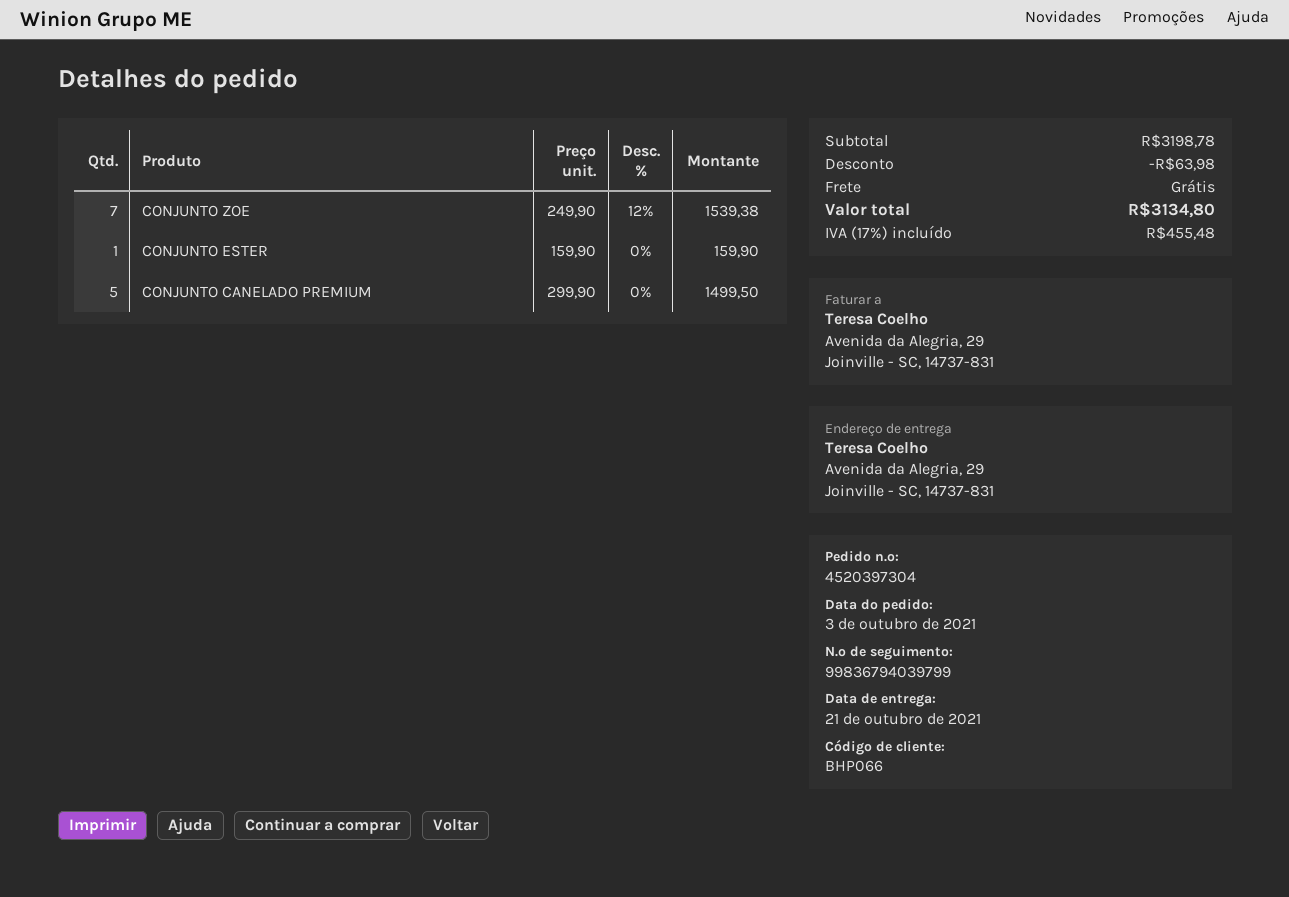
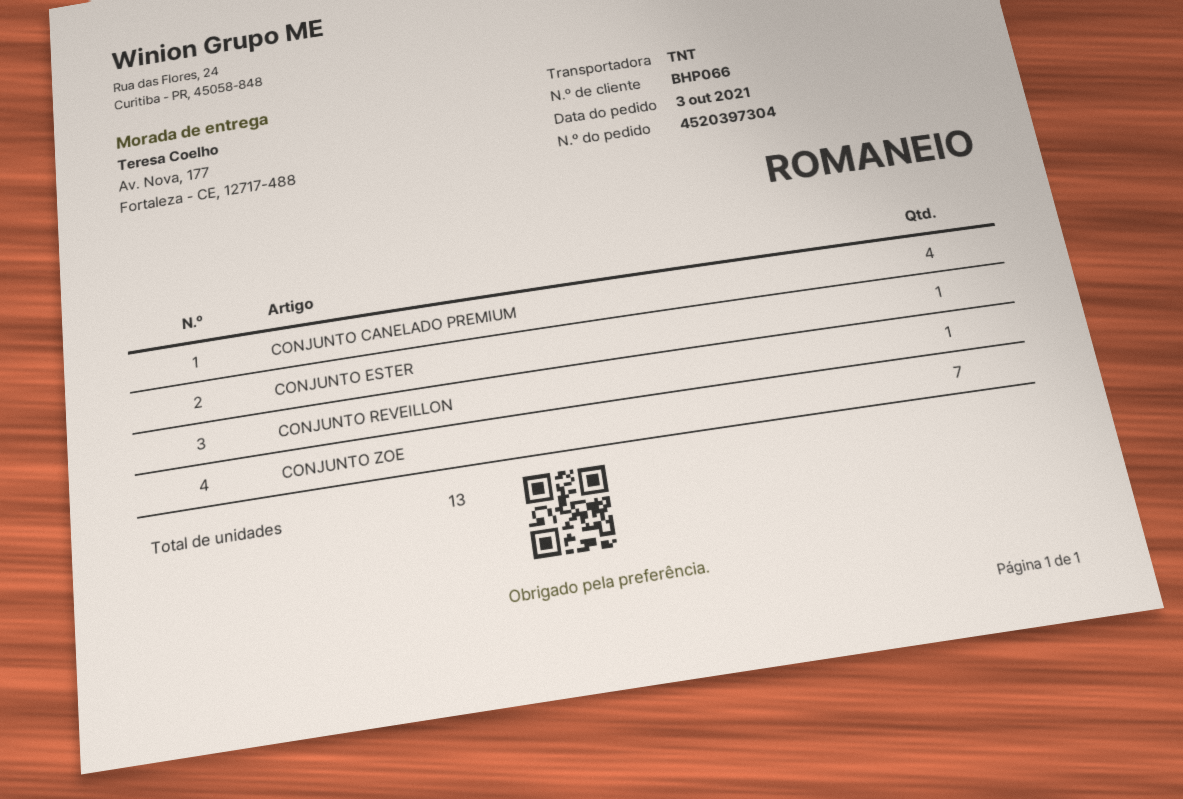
ship to: Avenida da Alegria, 29, Joinville - SC, 14737-831 -> Av. Nova, 177, Fortaleza - CE, 12717-488
CONJUNTO CANELADO PREMIUM: 5 -> 4
CONJUNTO REVEILLON: none -> 1

